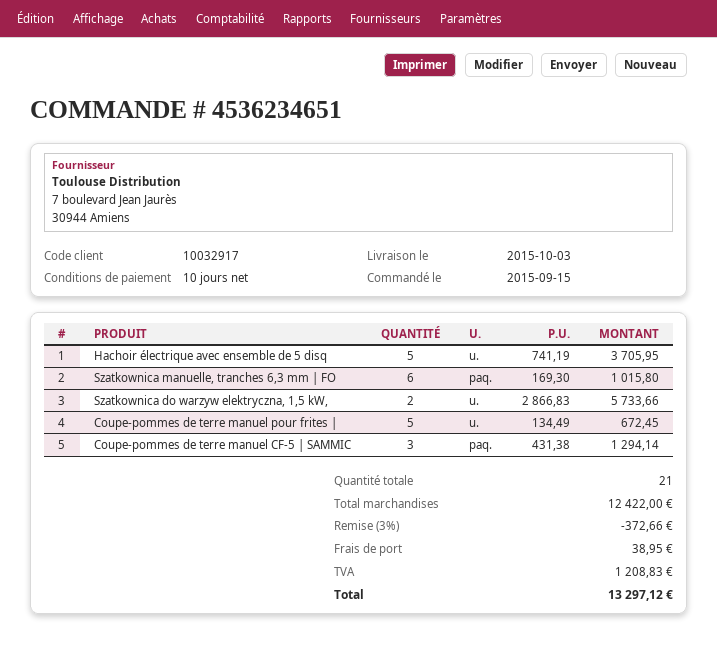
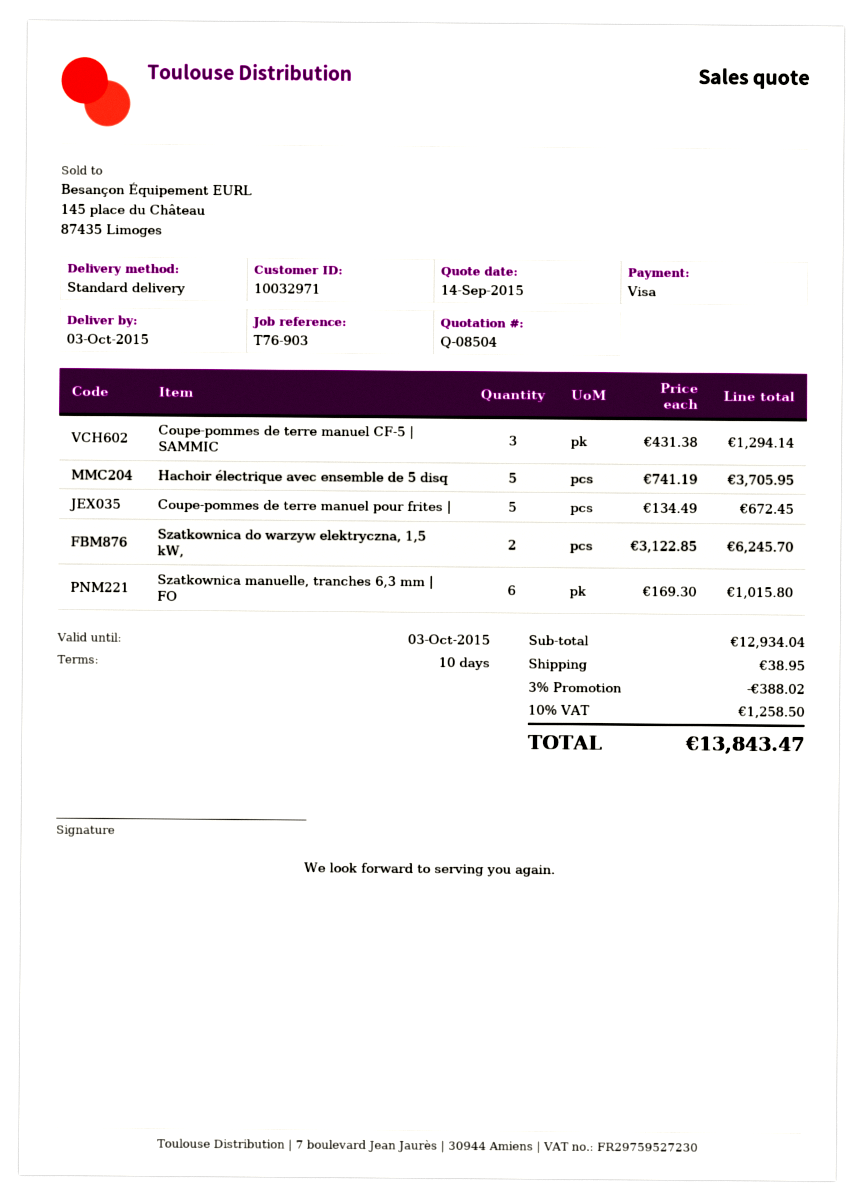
customer number: 10032917 -> 10032971
Szatkownica do warzyw elektryczna, 1,5 kW,: 2 x 2866.83 = 5733.66 -> 2 x 3122.85 = 6245.70
subtotal: 12422.00 -> 12934.04
discount: 3% = 372.66 -> 3% = 388.02
tax: 1208.83 -> 1258.50
total: 13297.12 -> 13843.47

